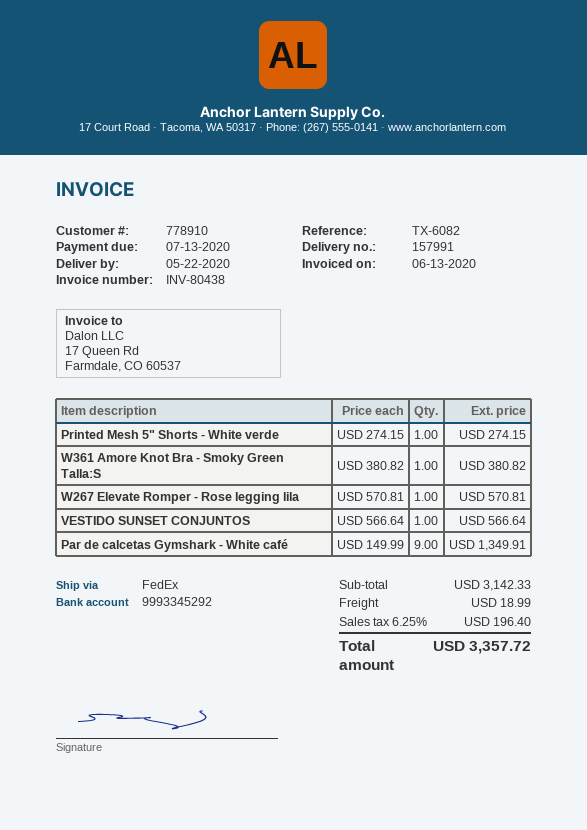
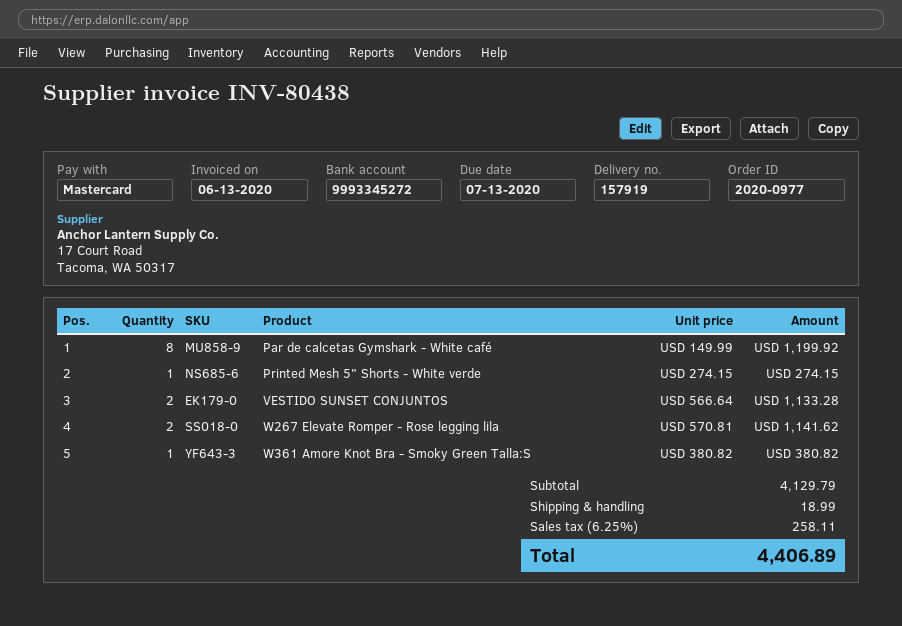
delivery note number: 157991 -> 157919
bank account: 9993345292 -> 9993345272
W267 Elevate Romper - Rose legging lila: 1 x 570.81 = 570.81 -> 2 x 570.81 = 1141.62
VESTIDO SUNSET CONJUNTOS: 1 x 566.64 = 566.64 -> 2 x 566.64 = 1133.28
Par de calcetas Gymshark - White café: 9 x 149.99 = 1349.91 -> 8 x 149.99 = 1199.92
subtotal: 3142.33 -> 4129.79
tax: 6.25% = 196.40 -> 6.25% = 258.11
total: 3357.72 -> 4406.89

